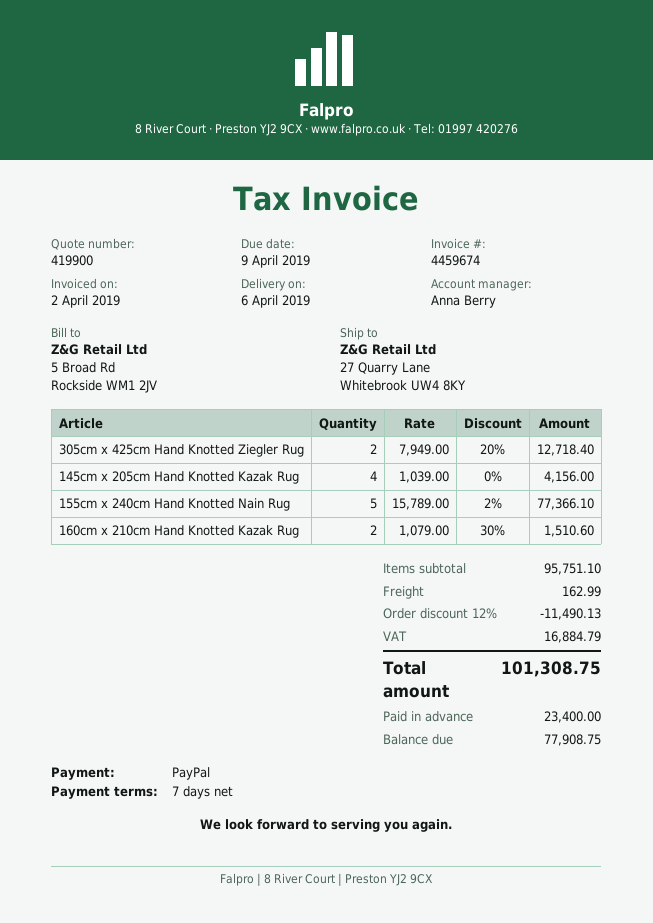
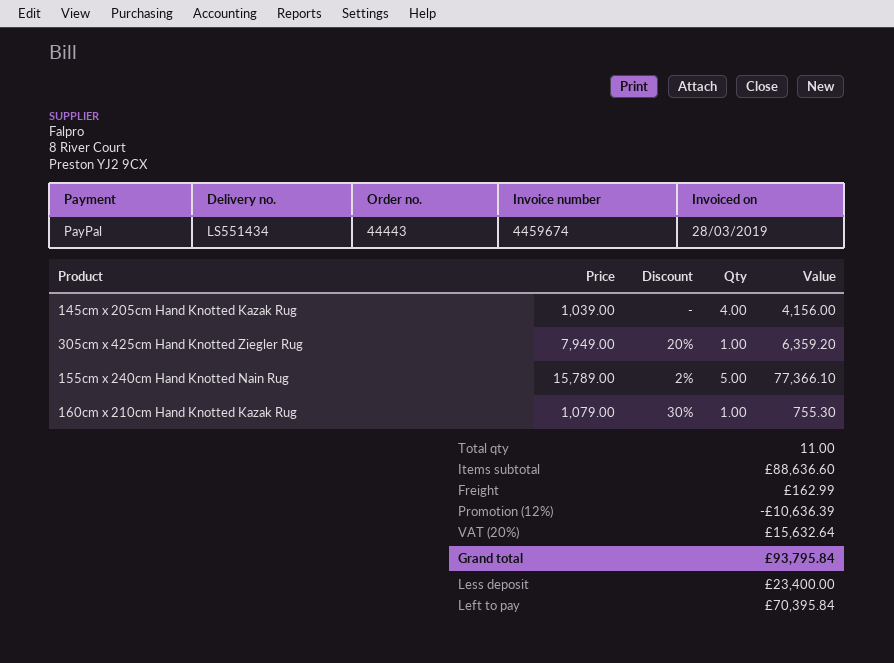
invoice date: 2019-04-02 -> 2019-03-28
305cm x 425cm Hand Knotted Ziegler Rug: 2 x 7949.00 - 20% = 12718.40 -> 1 x 7949.00 - 20% = 6359.20
160cm x 210cm Hand Knotted Kazak Rug: 2 x 1079.00 - 30% = 1510.60 -> 1 x 1079.00 - 30% = 755.30
subtotal: 95751.10 -> 88636.60
discount: 12% = 11490.13 -> 12% = 10636.39
tax: 16884.79 -> 15632.64
total: 101308.75 -> 93795.84
balance: 77908.75 -> 70395.84

